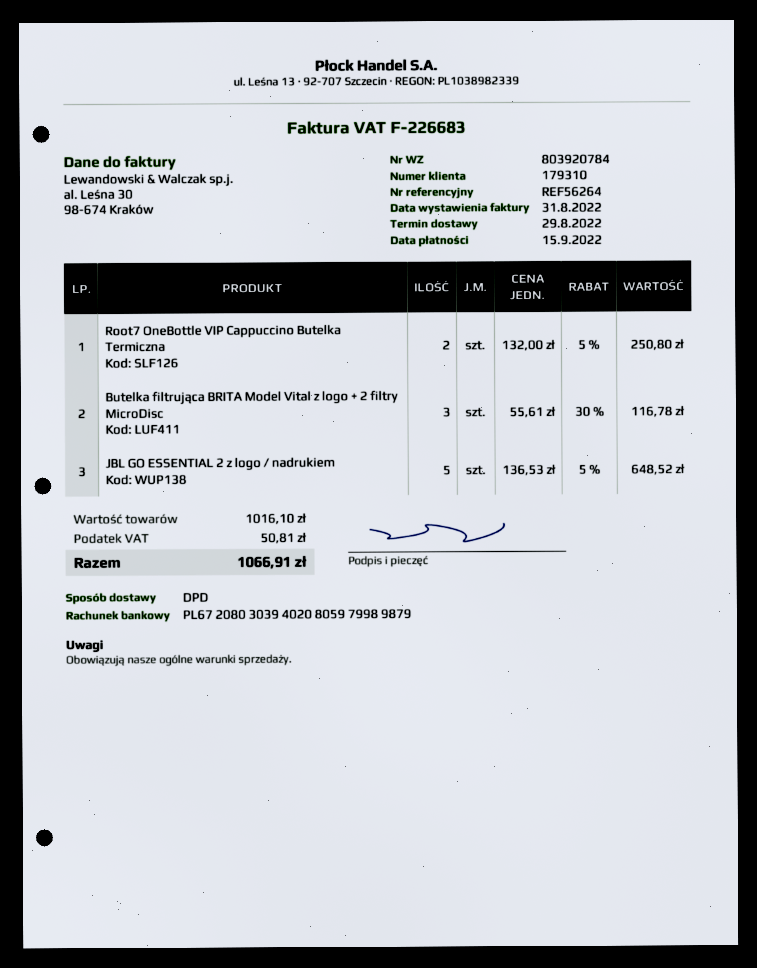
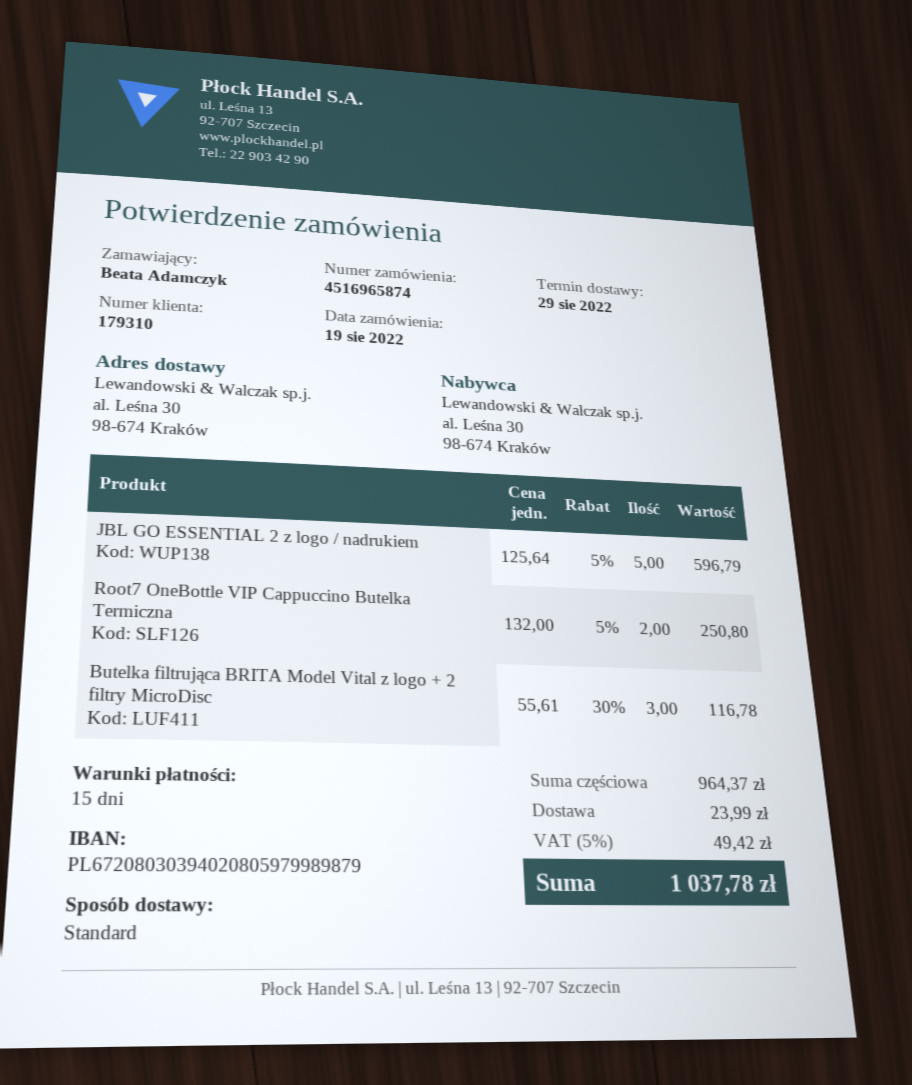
shipping method: DPD -> standard
JBL GO ESSENTIAL 2 z logo / nadrukiem: 5 x 136.53 - 5% = 648.52 -> 5 x 125.64 - 5% = 596.79
subtotal: 1016.10 -> 964.37
shipping: none -> 23.99
tax: 50.81 -> 49.42
total: 1066.91 -> 1037.78

